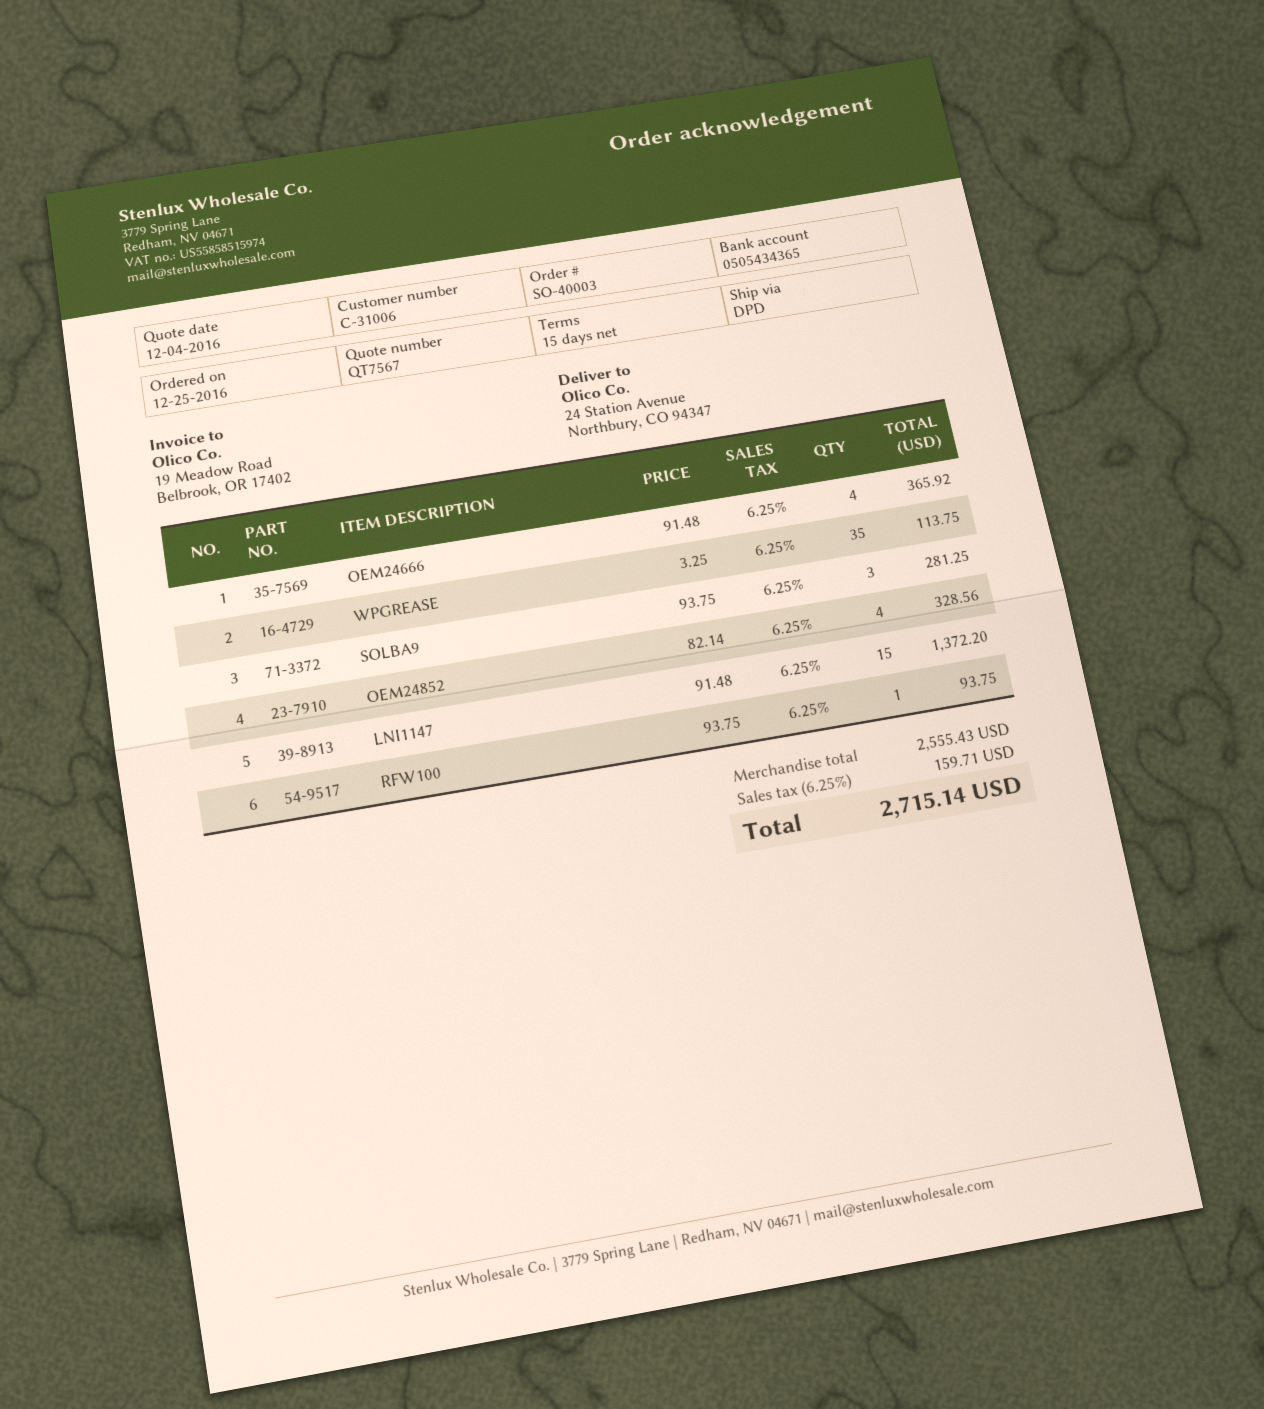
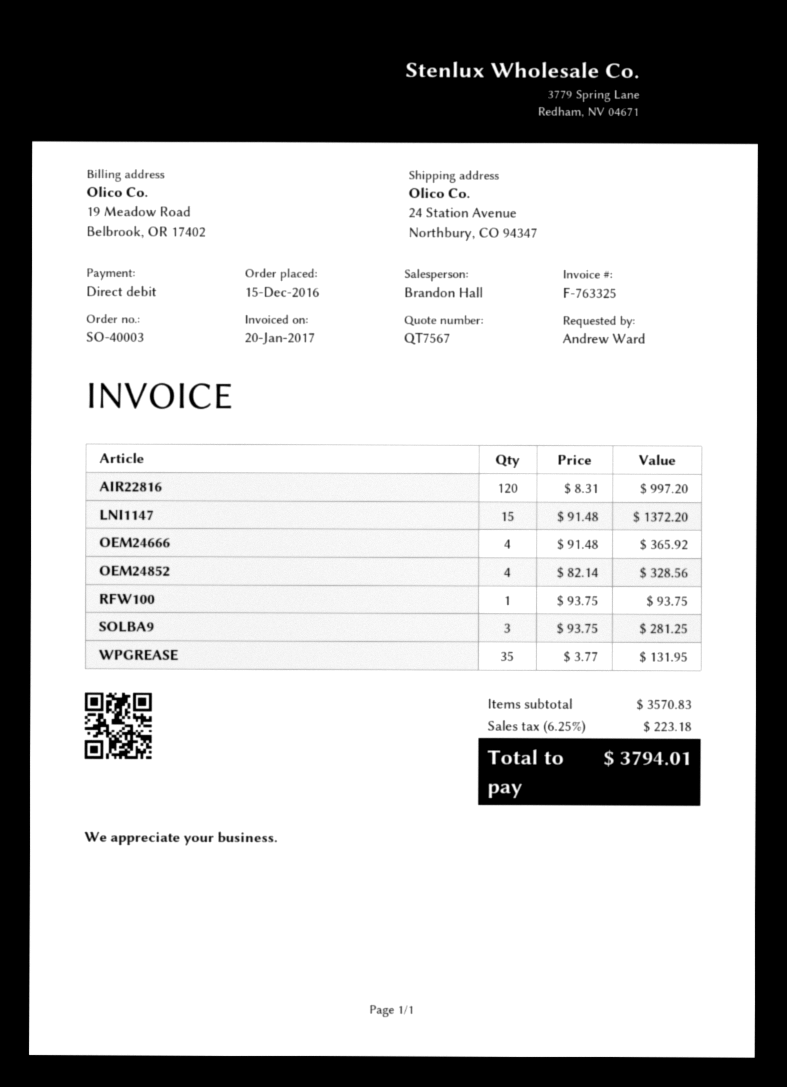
order date: 2016-12-25 -> 2016-12-15
WPGREASE: 35 x 3.25 = 113.75 -> 35 x 3.77 = 131.95
AIR22816: none -> 120 x 8.31 = 997.20
subtotal: 2555.43 -> 3570.83
tax: 6.25% = 159.71 -> 6.25% = 223.18
total: 2715.14 -> 3794.01

